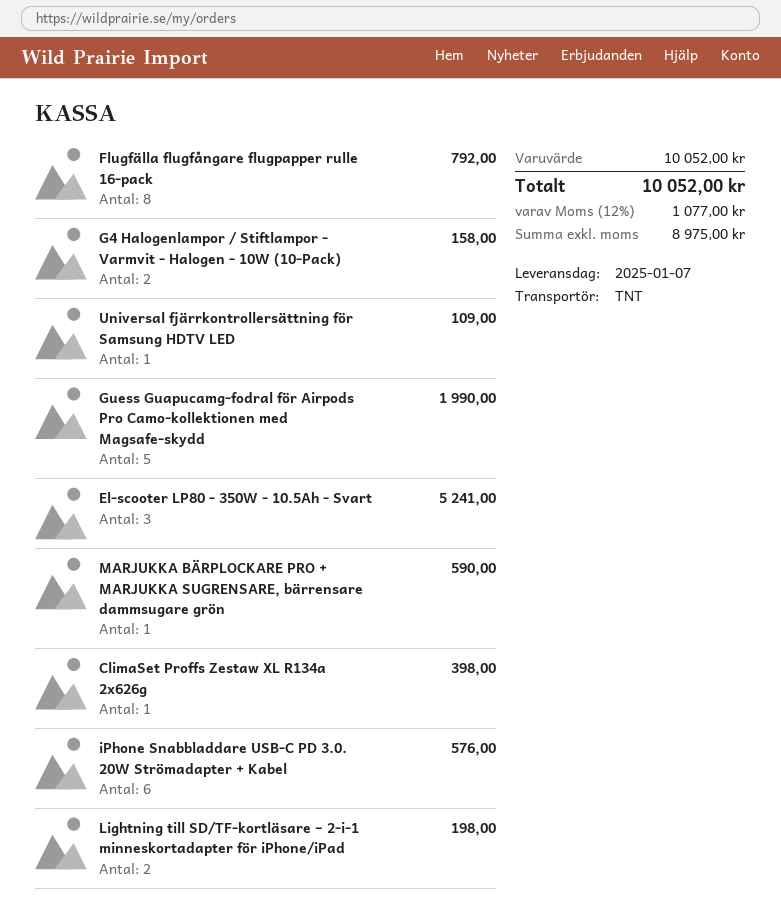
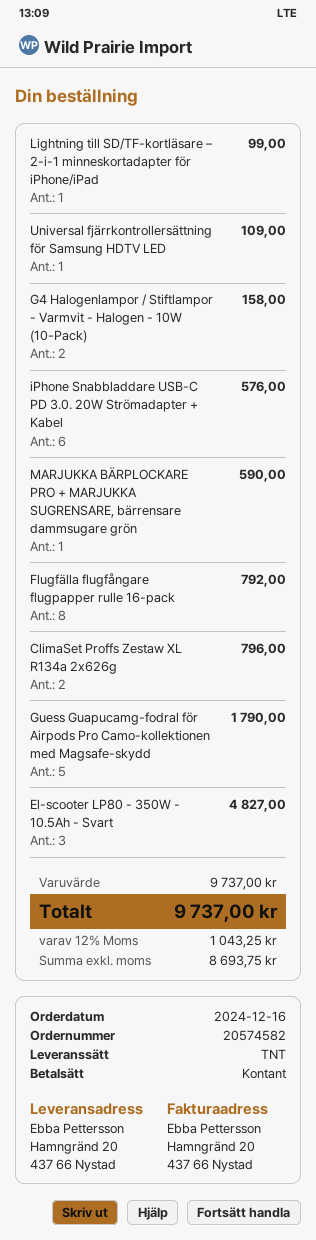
Guess Guapucamg-fodral för Airpods Pro Camo-kollektionen med Magsafe-skydd: 5 for 1990.00 -> 5 for 1790.00
El-scooter LP80 - 350W - 10.5Ah - Svart: 3 for 5241.00 -> 3 for 4827.00
ClimaSet Proffs Zestaw XL R134a 2x626g: 1 for 398.00 -> 2 for 796.00
Lightning till SD/TF-kortläsare – 2-i-1 minneskortadapter för iPhone/iPad: 2 for 198.00 -> 1 for 99.00
subtotal: 10052.00 -> 9737.00
net: 8975.00 -> 8693.75
tax: 12% = 1077.00 -> 12% = 1043.25
total: 10052.00 -> 9737.00

